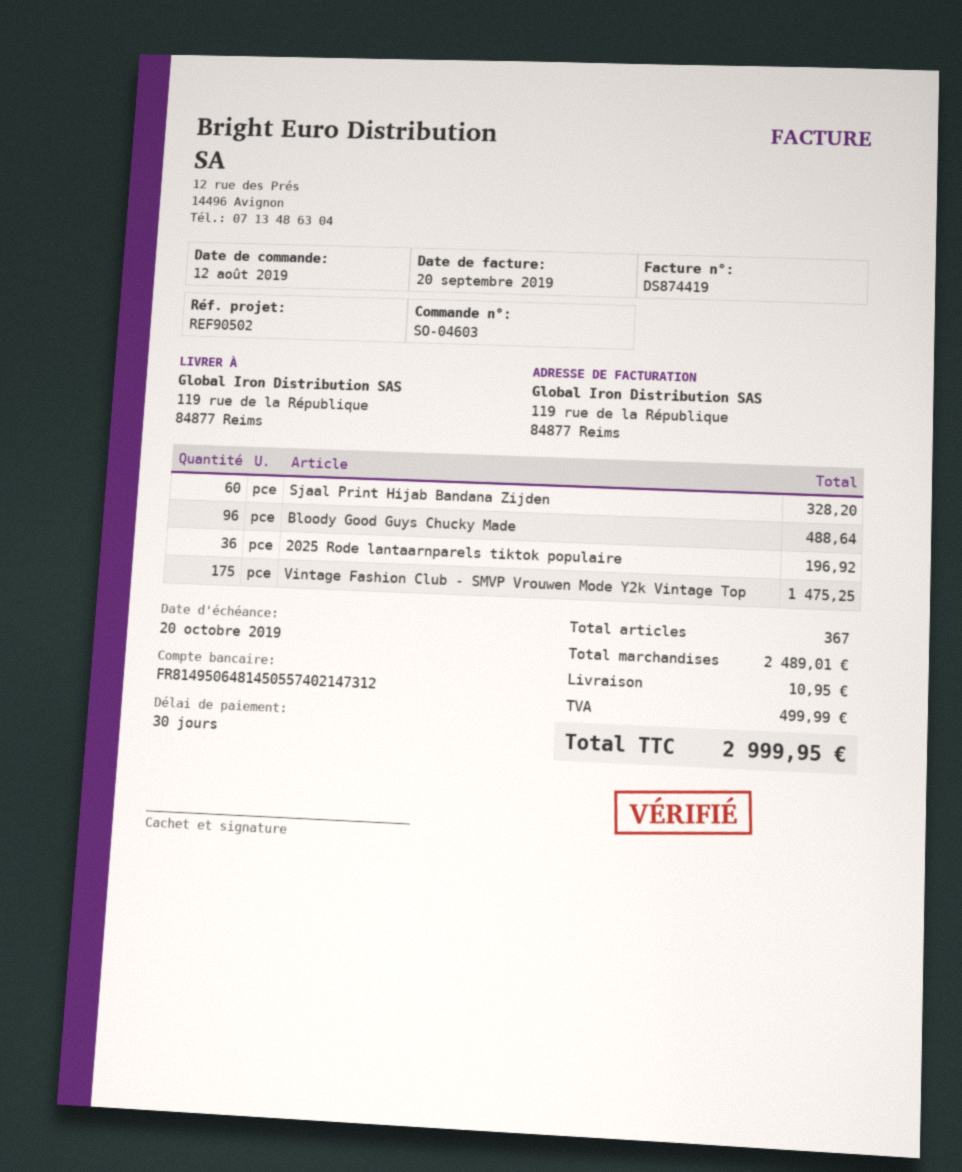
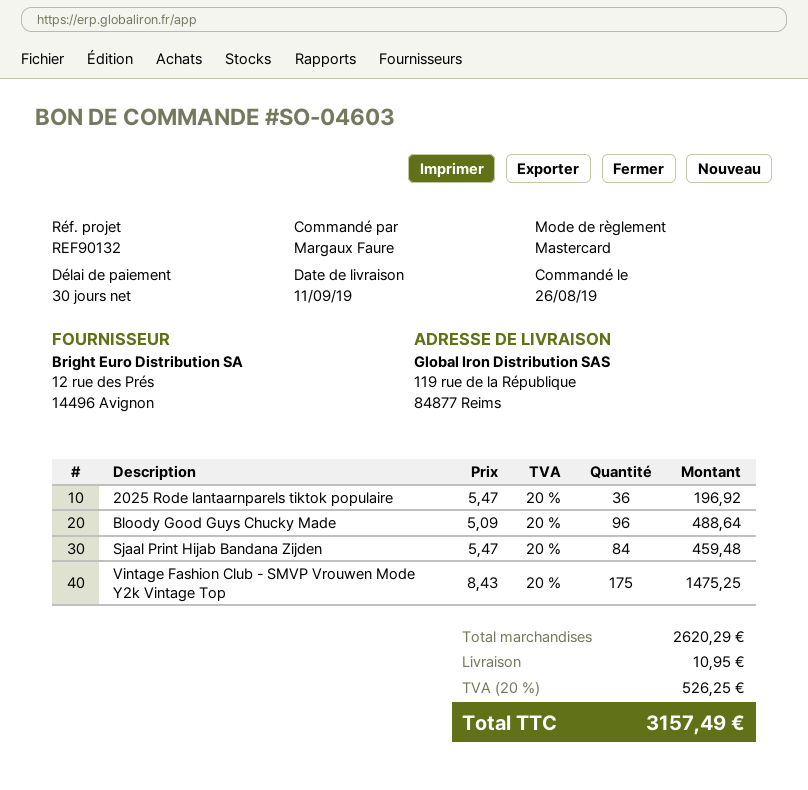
order date: 2019-08-12 -> 2019-08-26
reference: REF90502 -> REF90132
Sjaal Print Hijab Bandana Zijden: 60 for 328.20 -> 84 for 459.48
subtotal: 2489.01 -> 2620.29
tax: 499.99 -> 526.25
total: 2999.95 -> 3157.49

